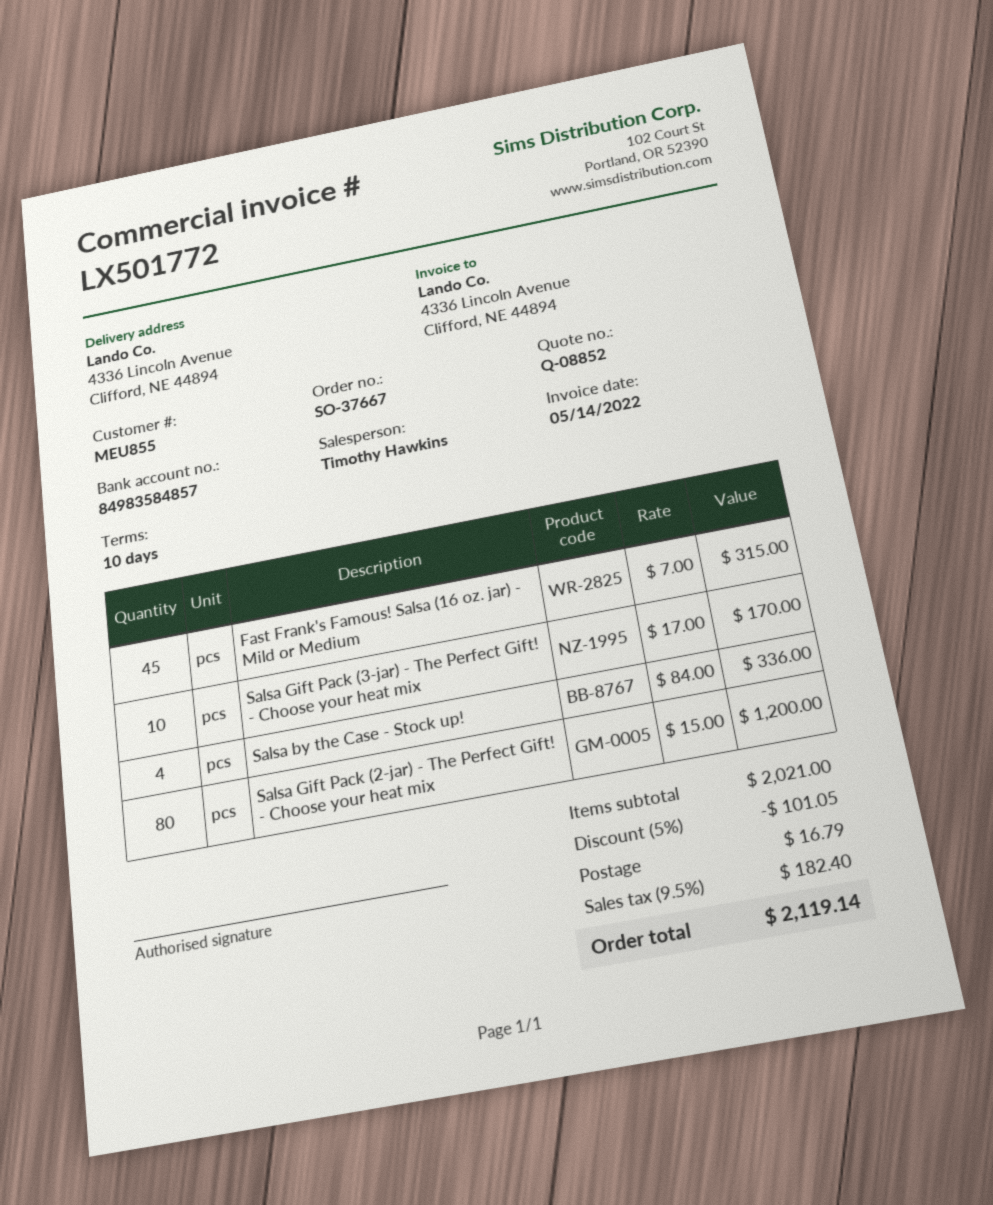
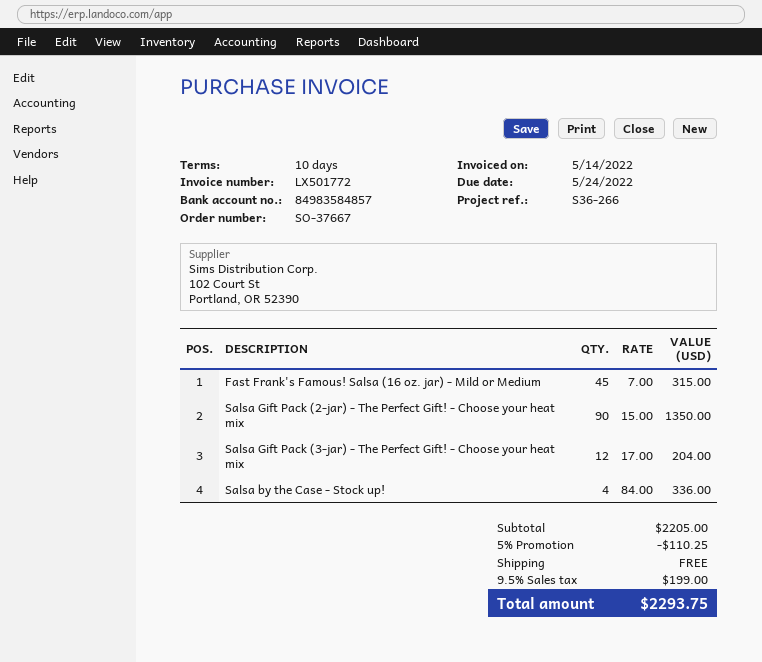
Salsa Gift Pack (3-jar) - The Perfect Gift! - Choose your heat mix: 10 x 17.00 = 170.00 -> 12 x 17.00 = 204.00
Salsa Gift Pack (2-jar) - The Perfect Gift! - Choose your heat mix: 80 x 15.00 = 1200.00 -> 90 x 15.00 = 1350.00
subtotal: 2021.00 -> 2205.00
discount: 5% = 101.05 -> 5% = 110.25
shipping: 16.79 -> 0.00
tax: 9.5% = 182.40 -> 9.5% = 199.00
total: 2119.14 -> 2293.75

